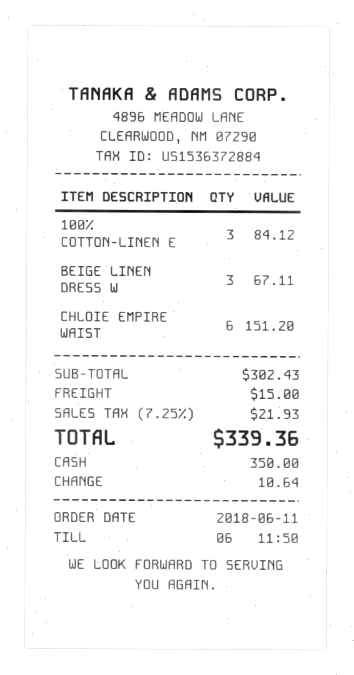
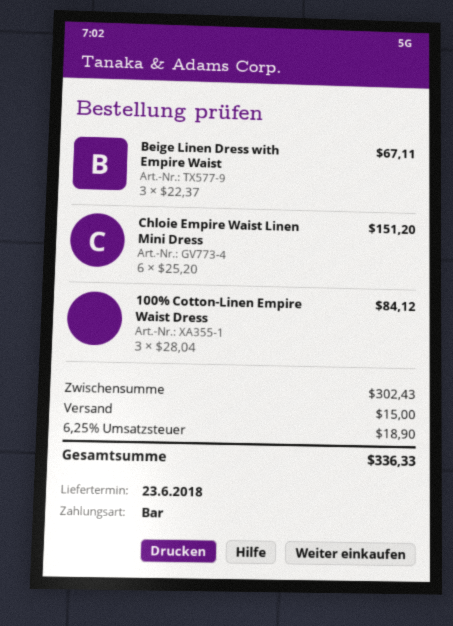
tax: 7.25% = 21.93 -> 6.25% = 18.90
total: 339.36 -> 336.33

